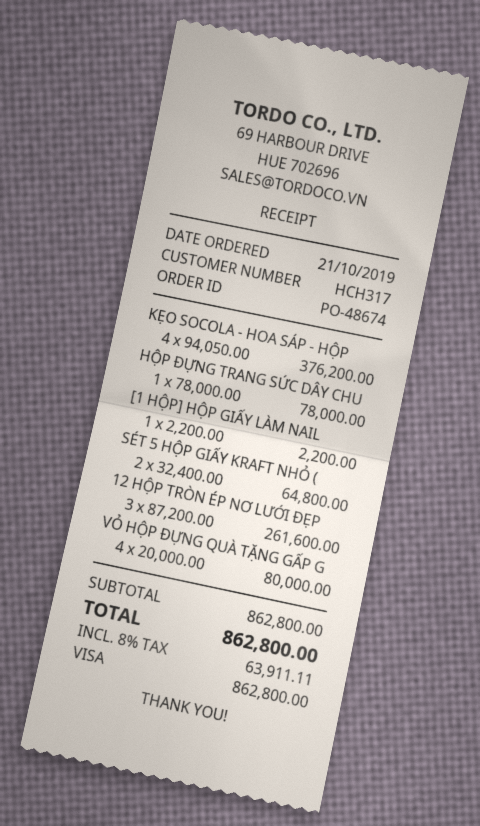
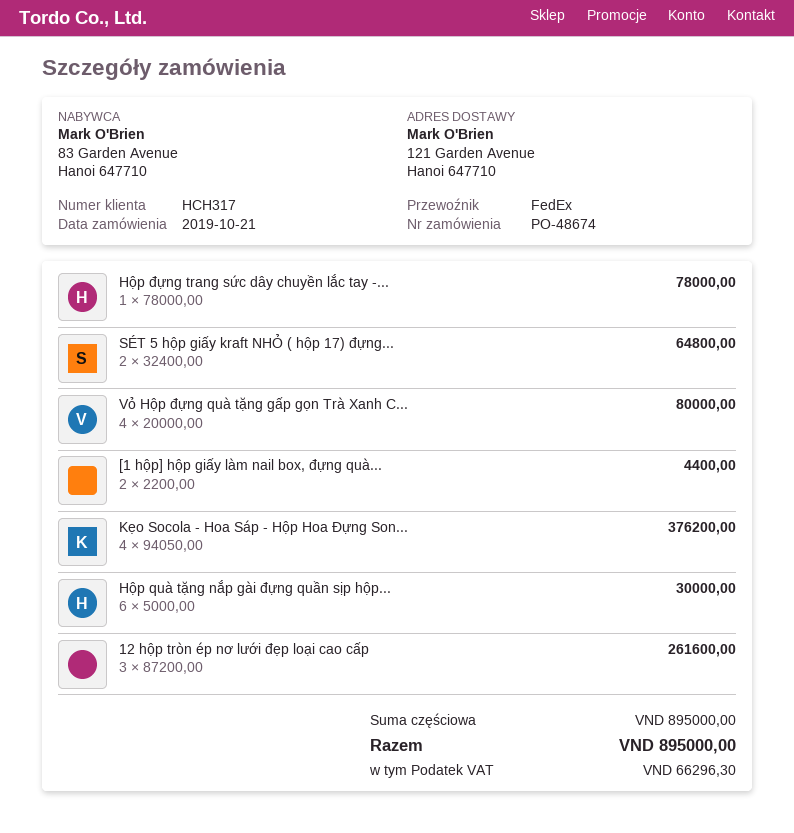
[1 HỘP] HỘP GIẤY LÀM NAIL: 1 x 2200.00 = 2200.00 -> 2 x 2200.00 = 4400.00
Hộp quà tặng nắp gài đựng quần sịp hộp...: none -> 6 x 5000.00 = 30000.00
subtotal: 862800.00 -> 895000.00
tax: 63911.11 -> 66296.30
total: 862800.00 -> 895000.00

